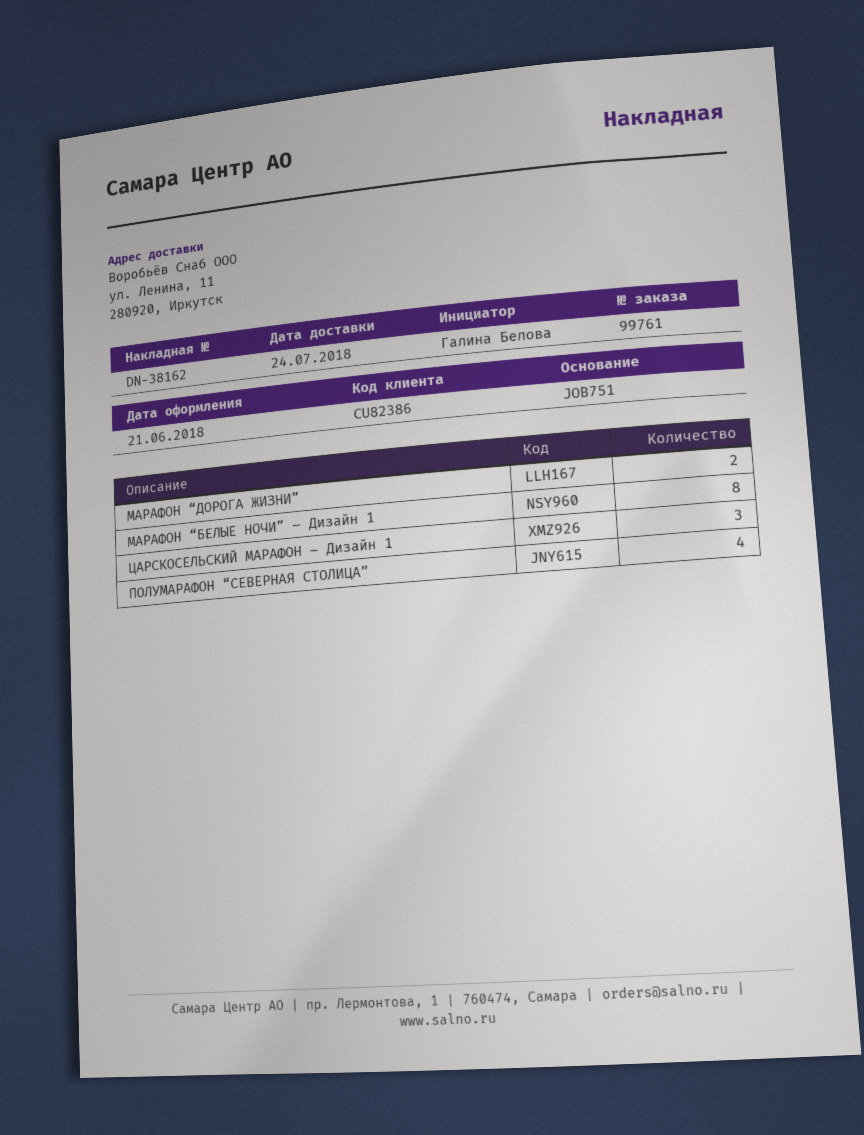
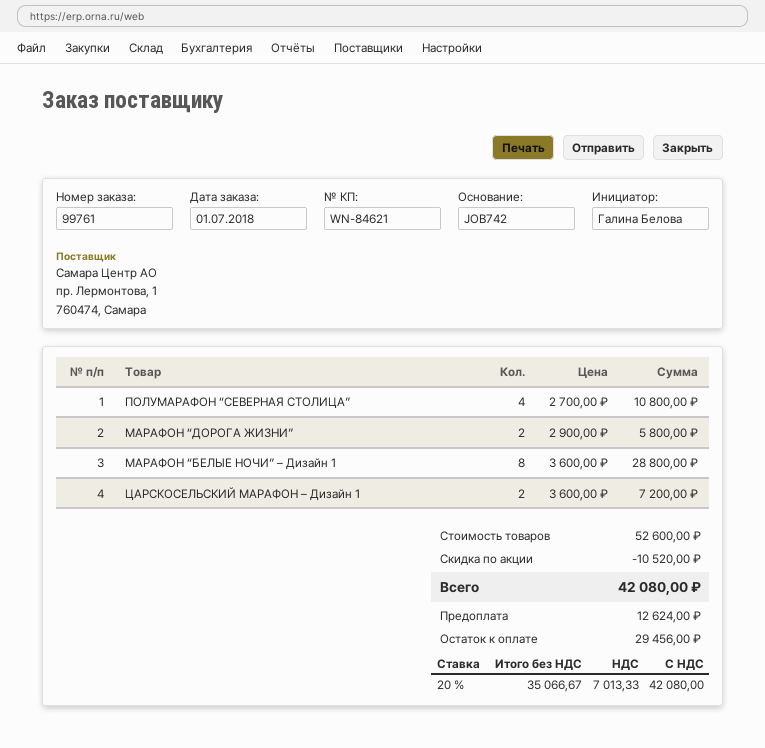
order date: 2018-06-21 -> 2018-07-01
reference: JOB751 -> JOB742
ЦАРСКОСЕЛЬСКИЙ МАРАФОН – Дизайн 1: 3 -> 2

